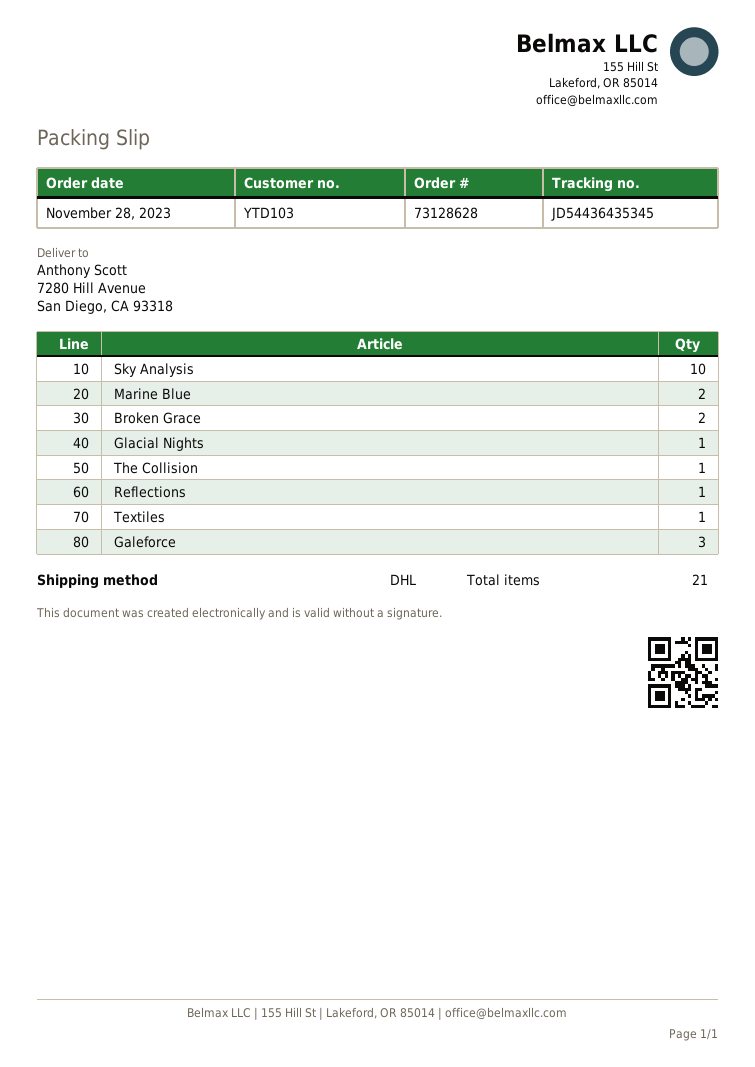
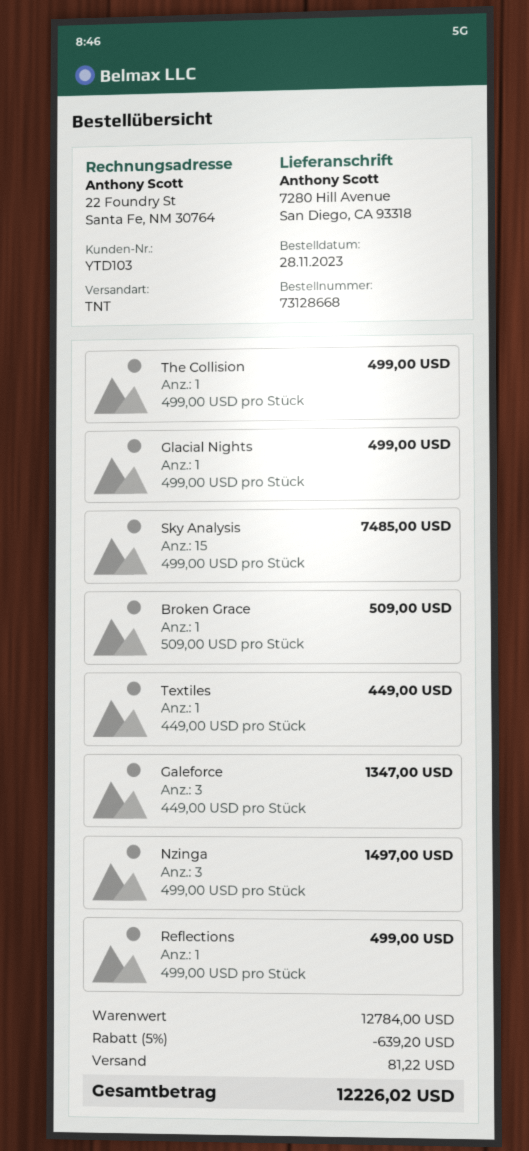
order number: 73128628 -> 73128668
shipping method: DHL -> TNT
Sky Analysis: 10 -> 15
Marine Blue: 2 -> none
Broken Grace: 2 -> 1
Nzinga: none -> 3

